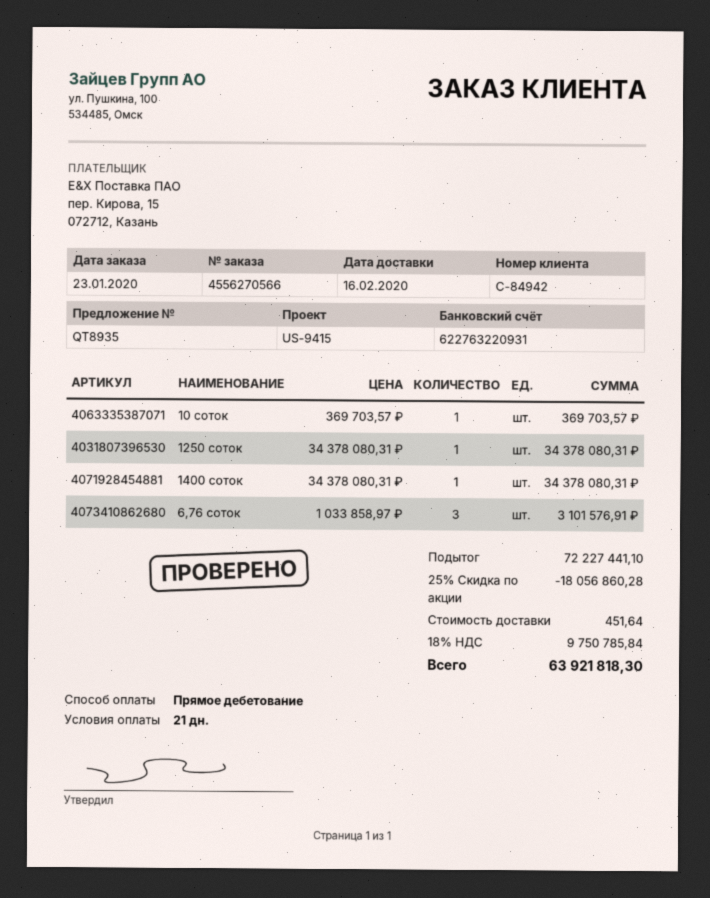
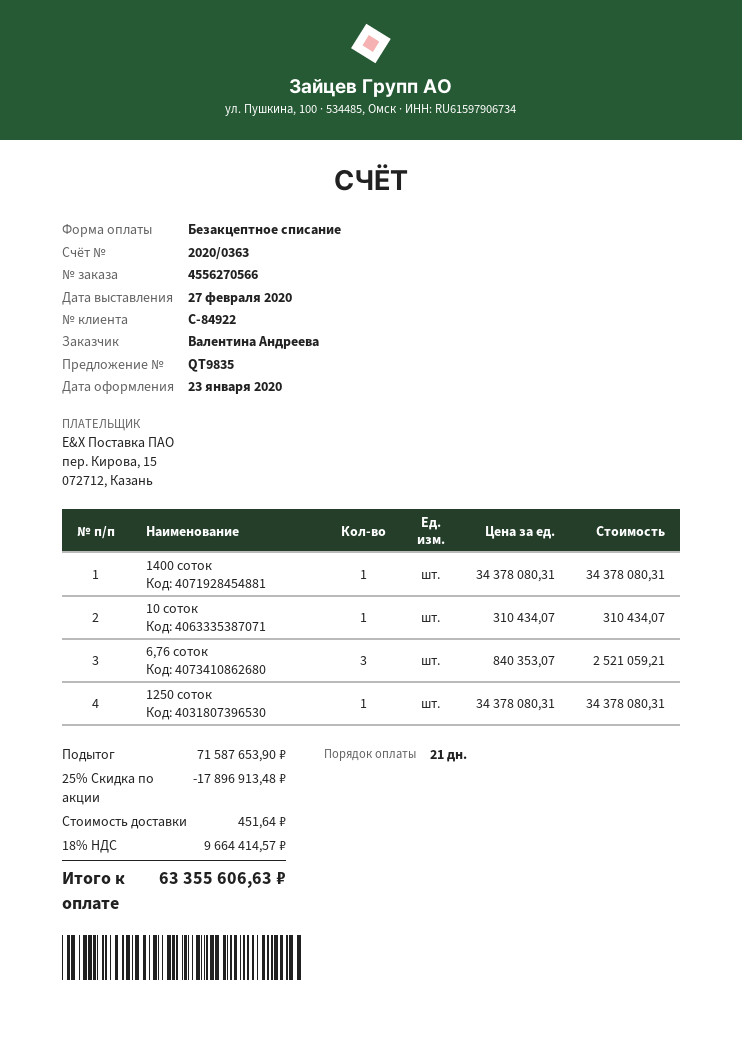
quote number: QT8935 -> QT9835
customer number: C-84942 -> C-84922
10 соток: 1 x 369703.57 = 369703.57 -> 1 x 310434.07 = 310434.07
6,76 соток: 3 x 1033858.97 = 3101576.91 -> 3 x 840353.07 = 2521059.21
subtotal: 72227441.10 -> 71587653.90
discount: 25% = 18056860.28 -> 25% = 17896913.48
tax: 18% = 9750785.84 -> 18% = 9664414.57
total: 63921818.30 -> 63355606.63

